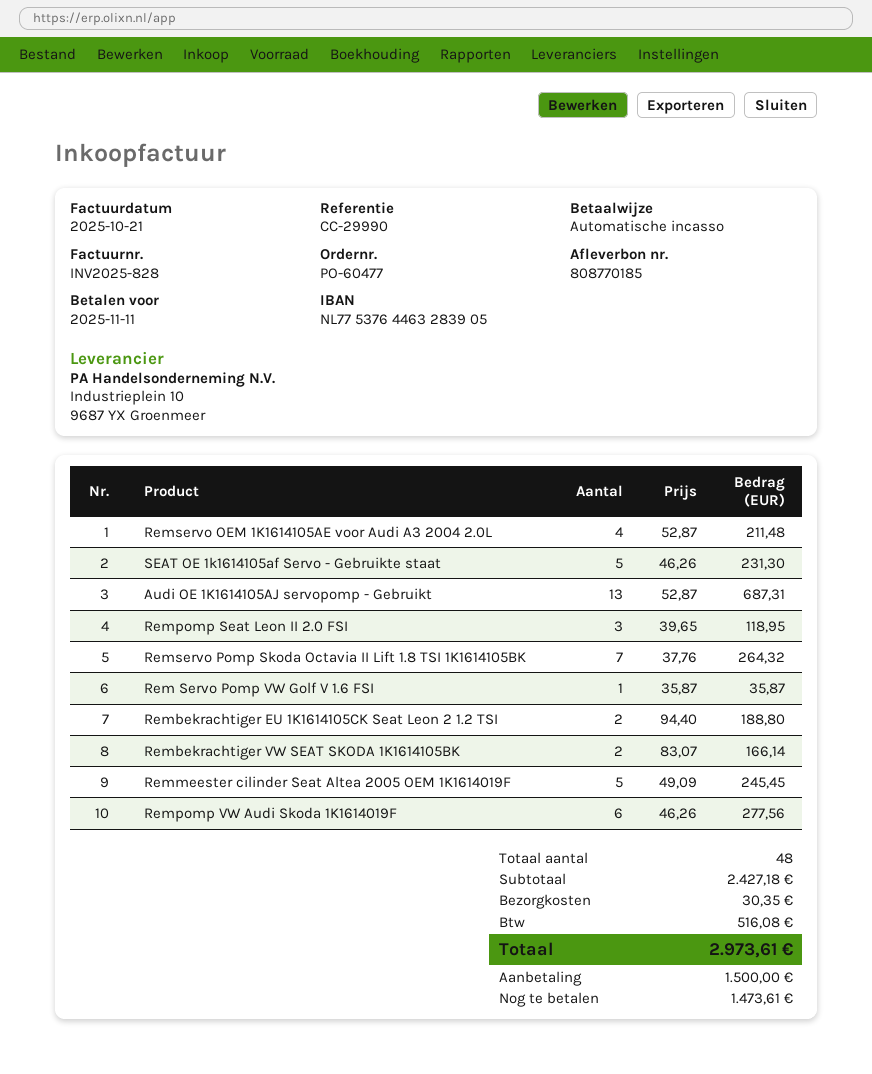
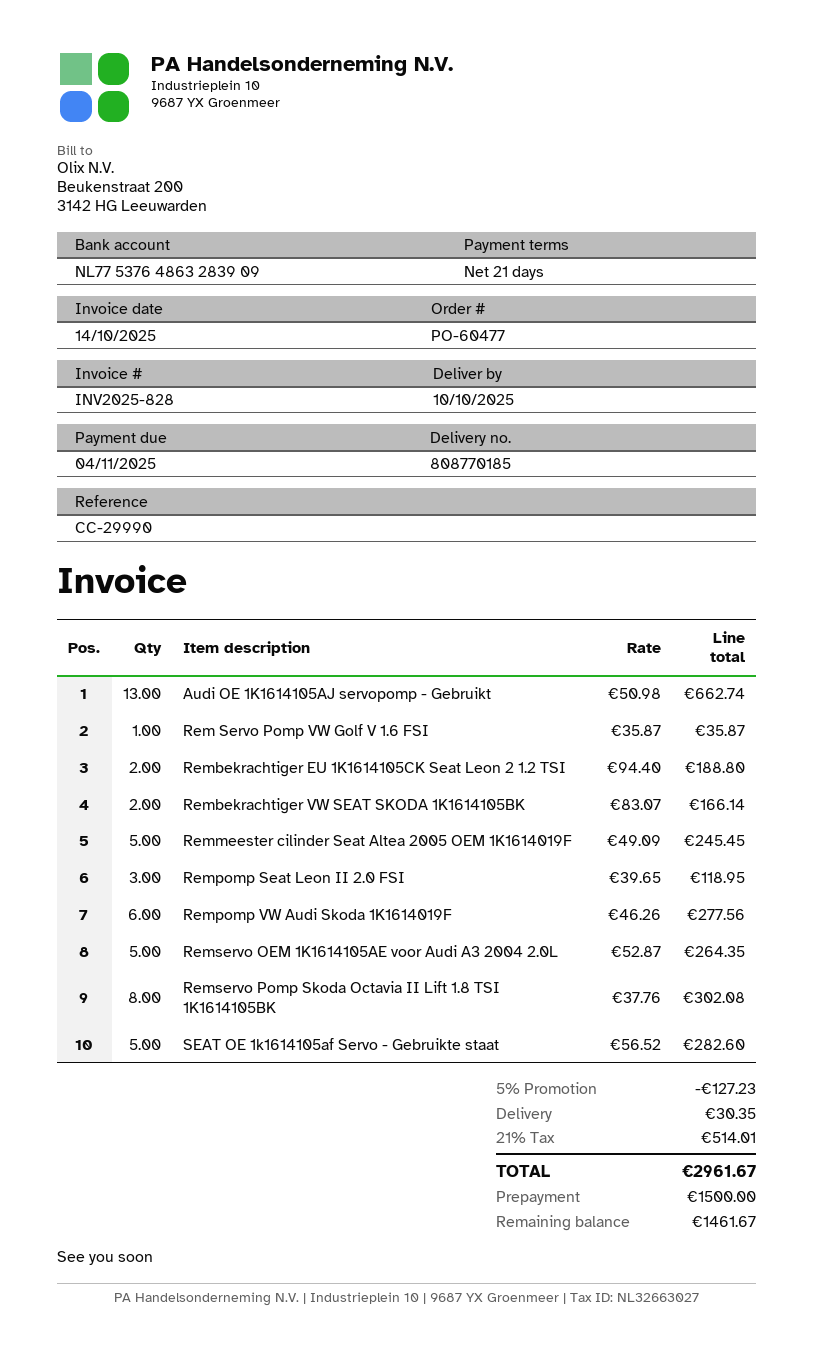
invoice date: 2025-10-21 -> 2025-10-14
due date: 2025-11-11 -> 2025-11-04
bank account: NL7753764463283905 -> NL7753764863283909
Remservo OEM 1K1614105AE voor Audi A3 2004 2.0L: 4 x 52.87 = 211.48 -> 5 x 52.87 = 264.35
SEAT OE 1k1614105af Servo - Gebruikte staat: 5 x 46.26 = 231.30 -> 5 x 56.52 = 282.60
Audi OE 1K1614105AJ servopomp - Gebruikt: 13 x 52.87 = 687.31 -> 13 x 50.98 = 662.74
Remservo Pomp Skoda Octavia II Lift 1.8 TSI 1K1614105BK: 7 x 37.76 = 264.32 -> 8 x 37.76 = 302.08
discount: none -> 5% = 127.23
tax: 516.08 -> 514.01
total: 2973.61 -> 2961.67
balance: 1473.61 -> 1461.67

